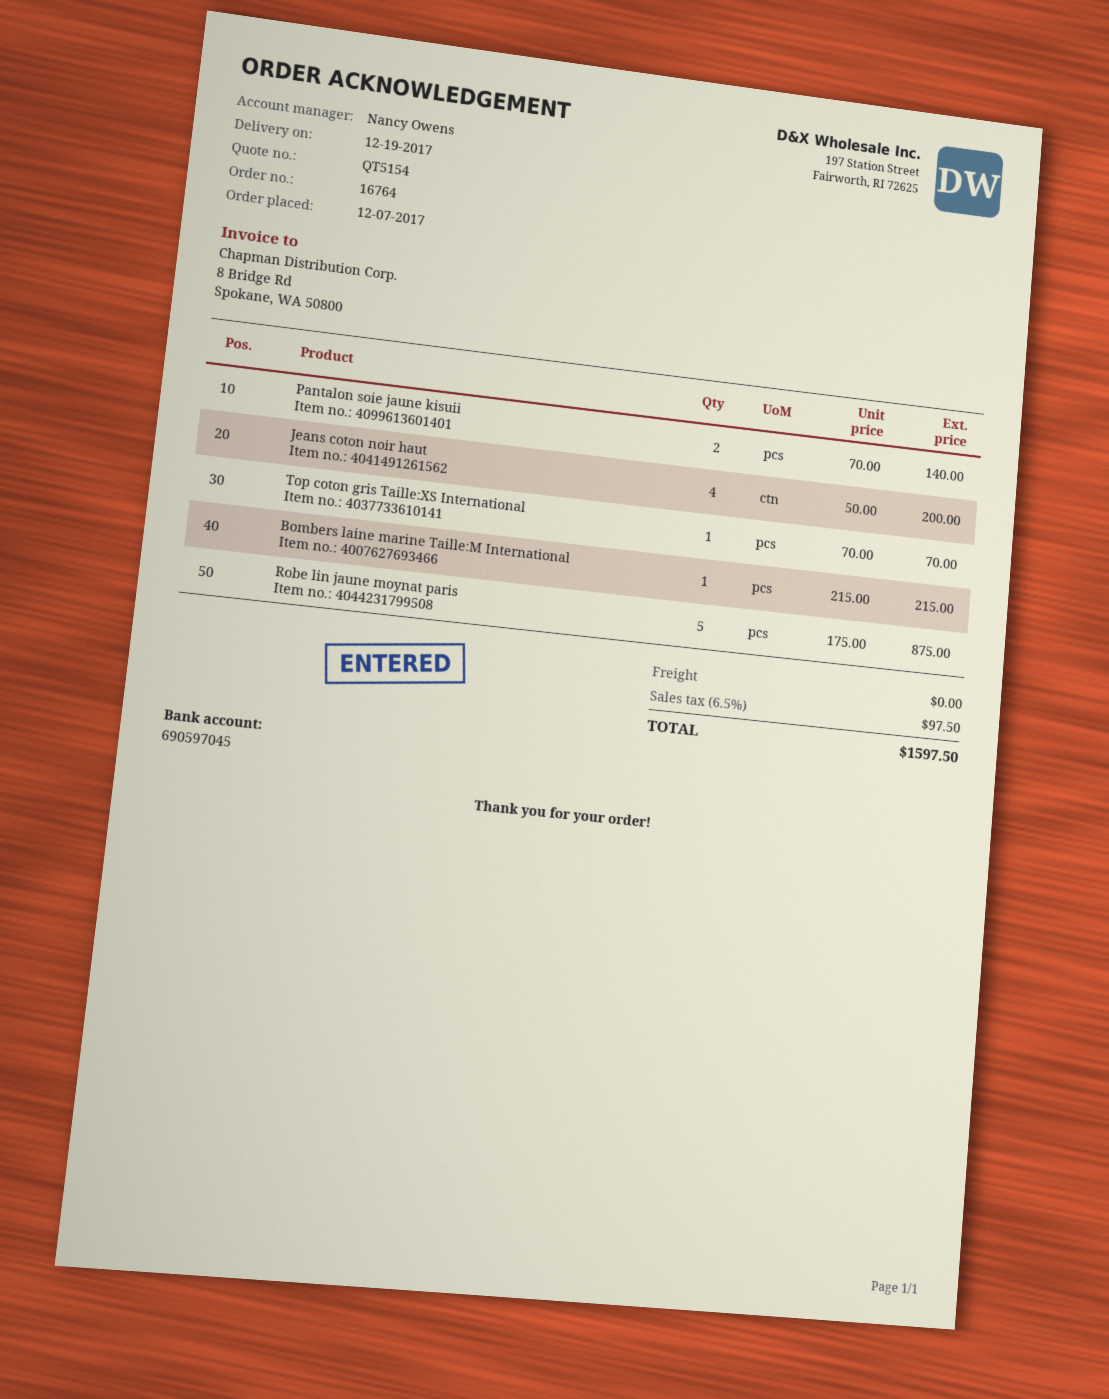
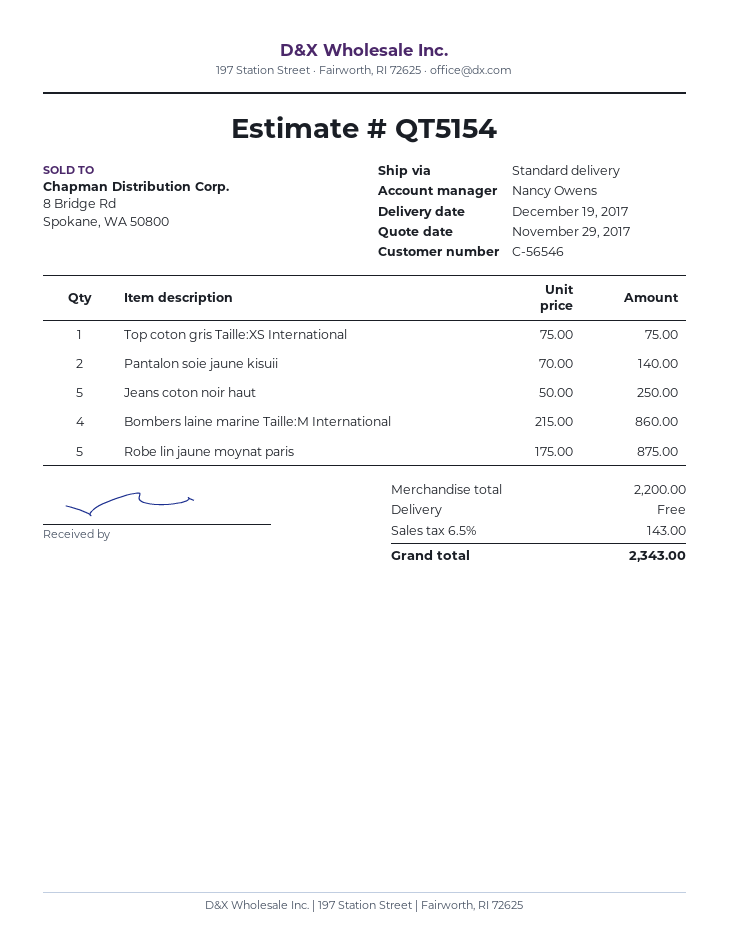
Jeans coton noir haut: 4 x 50.00 = 200.00 -> 5 x 50.00 = 250.00
Top coton gris Taille:XS International: 1 x 70.00 = 70.00 -> 1 x 75.00 = 75.00
Bombers laine marine Taille:M International: 1 x 215.00 = 215.00 -> 4 x 215.00 = 860.00
tax: 6.5% = 97.50 -> 6.5% = 143.00
total: 1597.50 -> 2343.00

